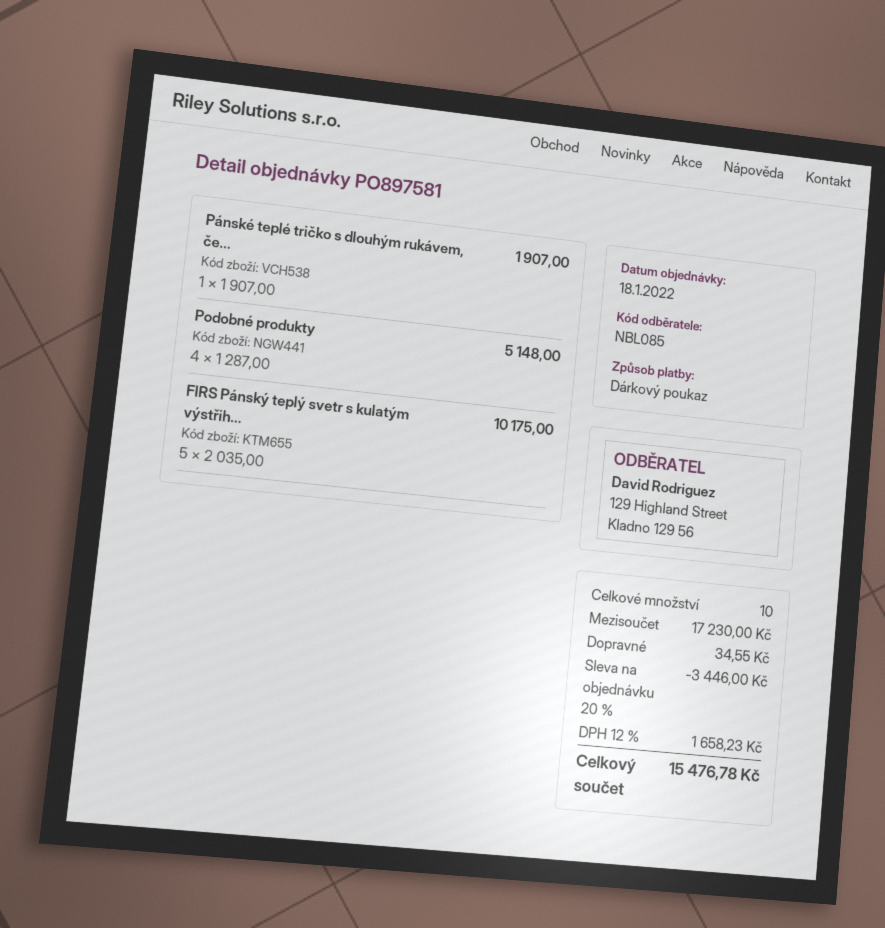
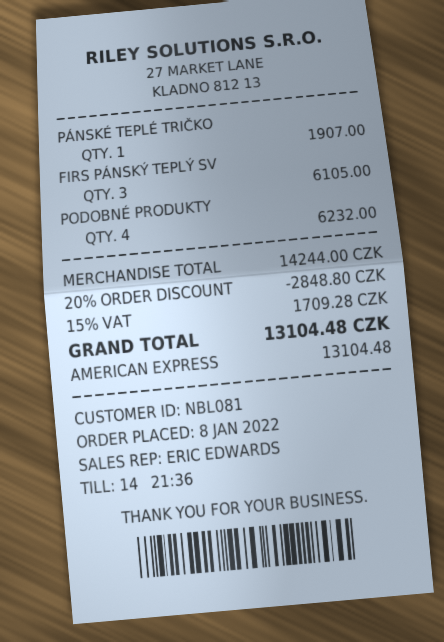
order date: 2022-01-18 -> 2022-01-08
customer number: NBL085 -> NBL081
payment method: gift card -> American Express
Podobné produkty: 4 for 5148.00 -> 4 for 6232.00
FIRS Pánský teplý svetr s kulatým výstřih...: 5 for 10175.00 -> 3 for 6105.00
subtotal: 17230.00 -> 14244.00
discount: 20% = 3446.00 -> 20% = 2848.80
shipping: 34.55 -> none
tax: 12% = 1658.23 -> 15% = 1709.28
total: 15476.78 -> 13104.48

